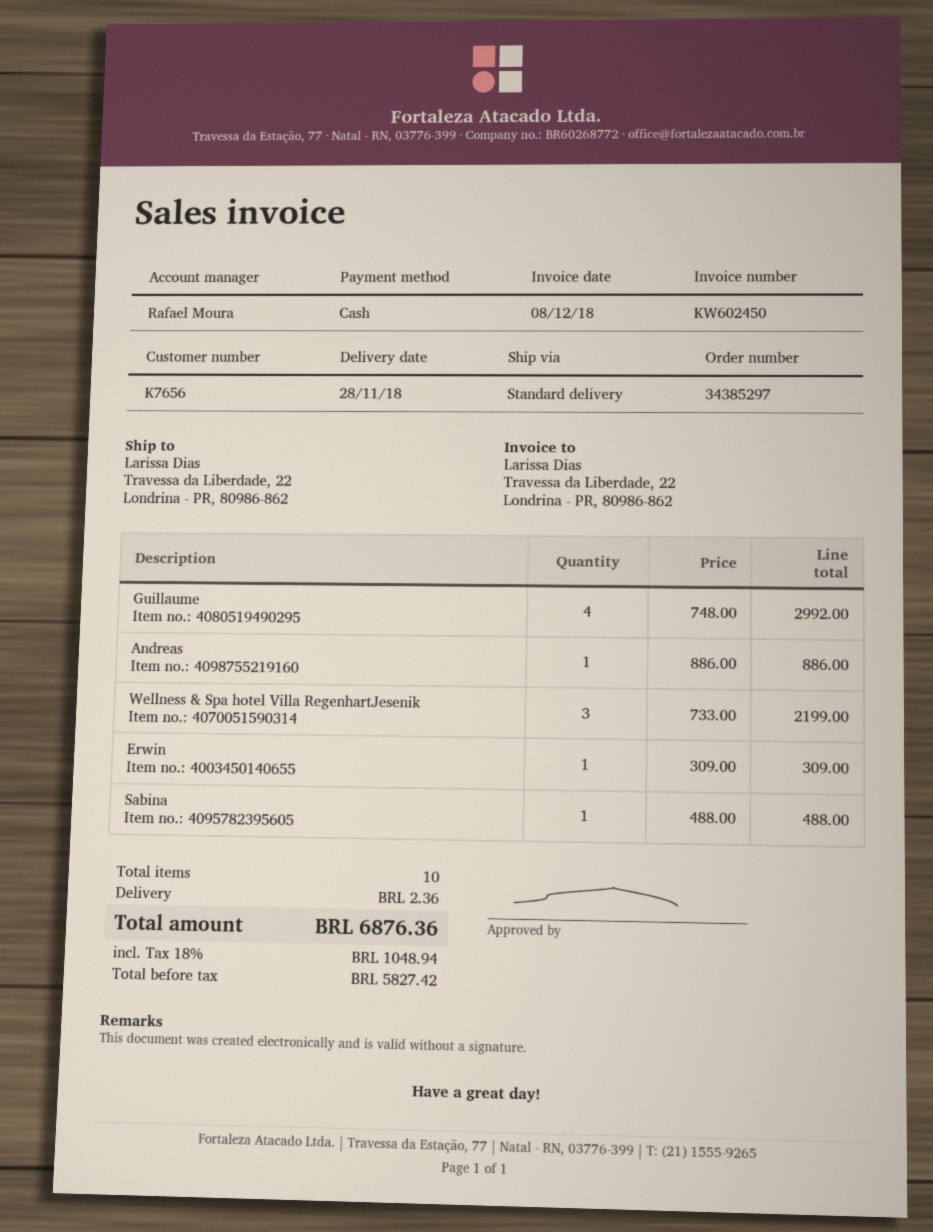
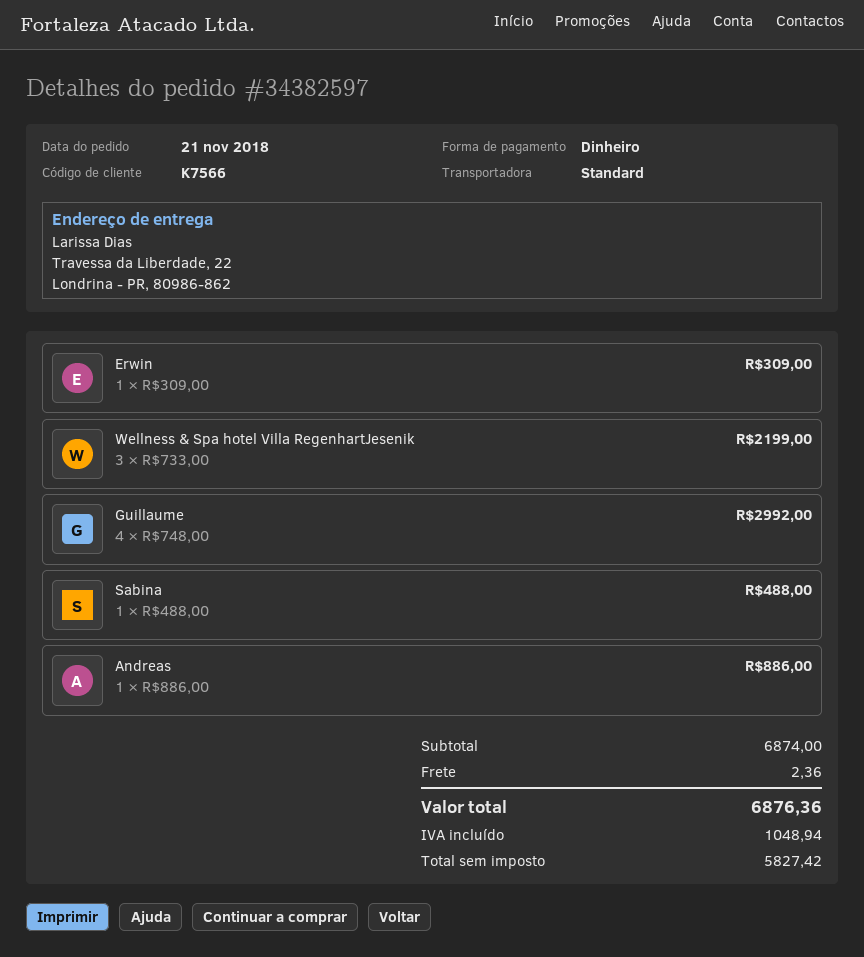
order number: 34385297 -> 34382597
customer number: K7656 -> K7566

